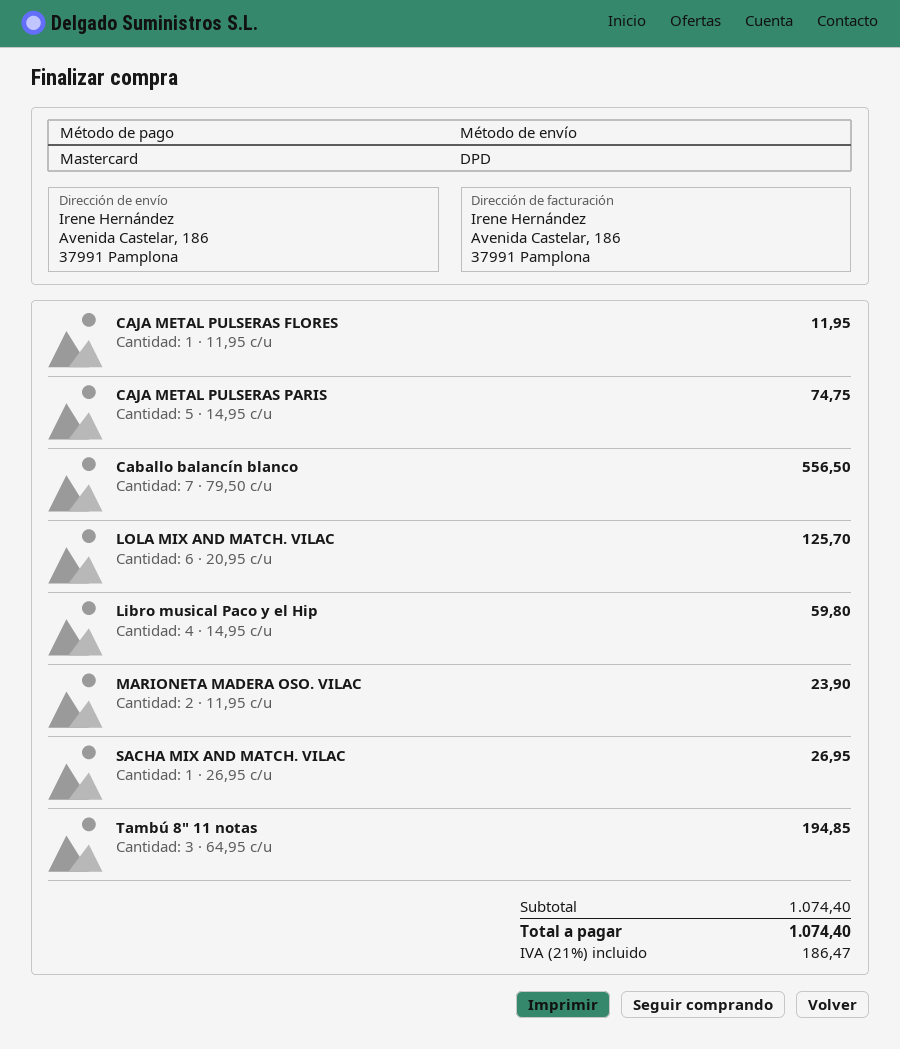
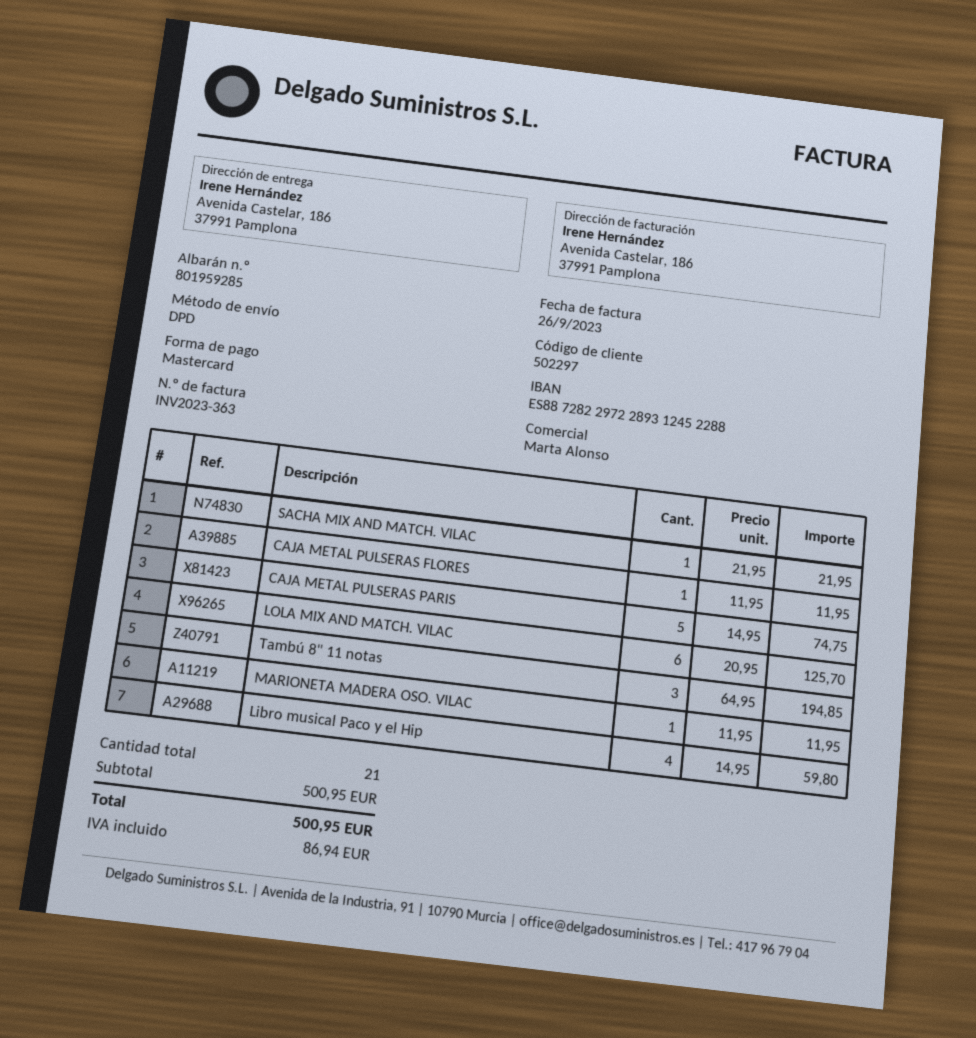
Caballo balancín blanco: 7 x 79.50 = 556.50 -> none
MARIONETA MADERA OSO. VILAC: 2 x 11.95 = 23.90 -> 1 x 11.95 = 11.95
SACHA MIX AND MATCH. VILAC: 1 x 26.95 = 26.95 -> 1 x 21.95 = 21.95
subtotal: 1074.40 -> 500.95
tax: 186.47 -> 86.94
total: 1074.40 -> 500.95

